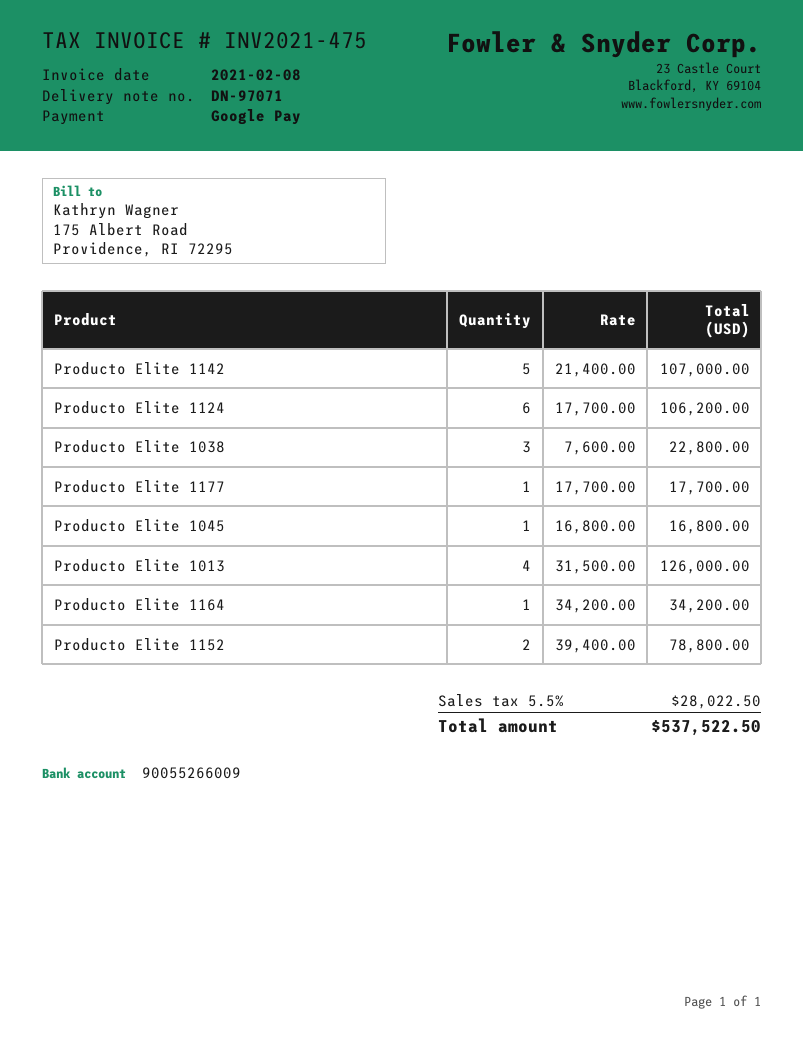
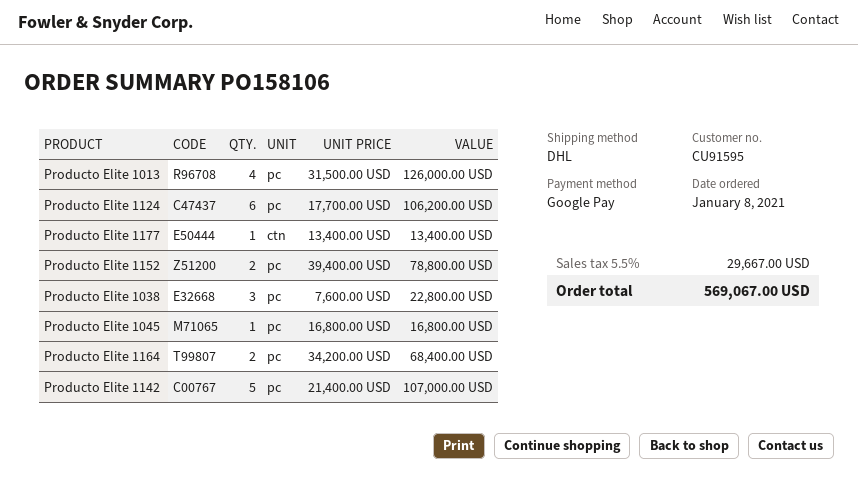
Producto Elite 1177: 1 x 17700.00 = 17700.00 -> 1 x 13400.00 = 13400.00
Producto Elite 1164: 1 x 34200.00 = 34200.00 -> 2 x 34200.00 = 68400.00
tax: 5.5% = 28022.50 -> 5.5% = 29667.00
total: 537522.50 -> 569067.00

